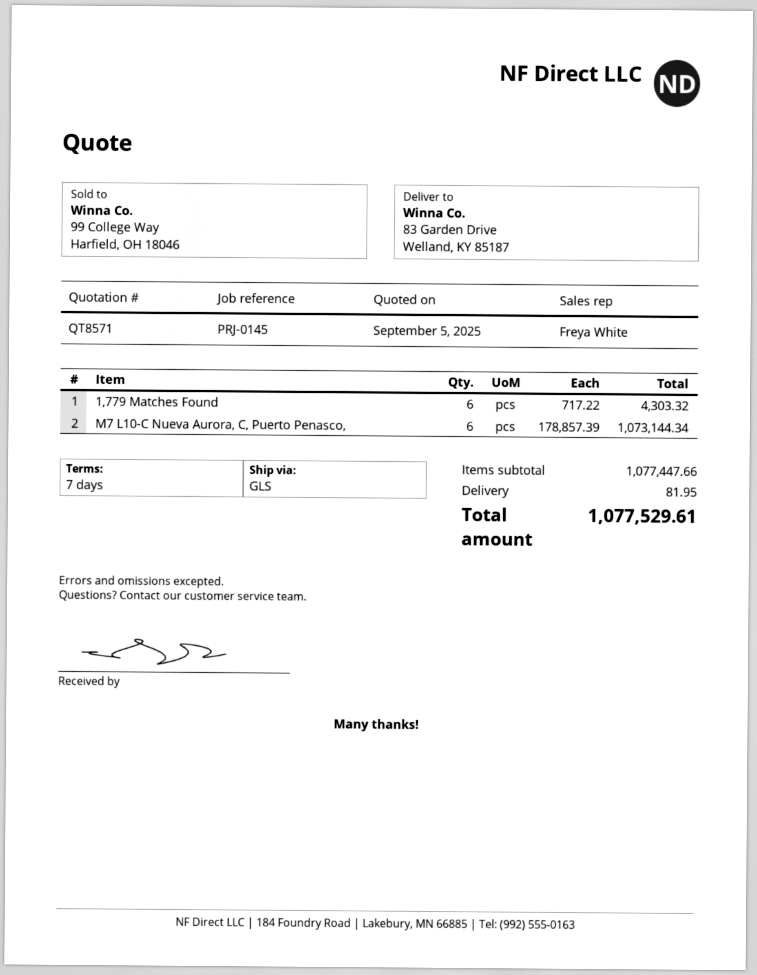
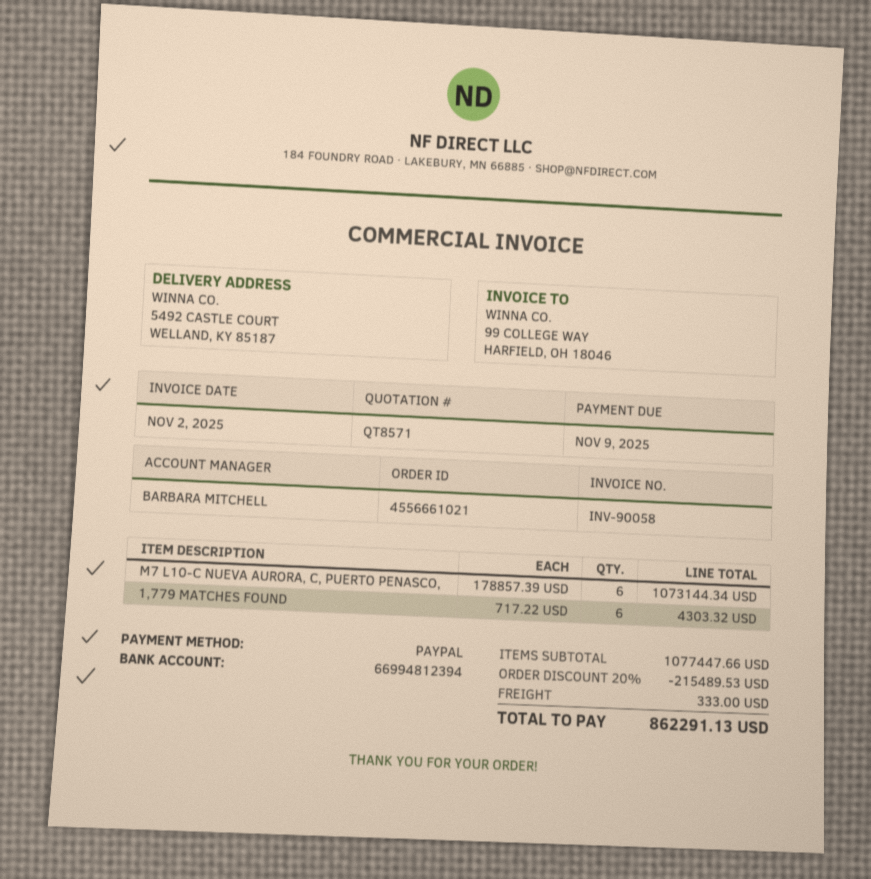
sales rep: Freya White -> BARBARA MITCHELL
ship to: 83 Garden Drive, Welland, KY 85187 -> 5492 CASTLE COURT, WELLAND, KY 85187
discount: none -> 20% = 215489.53
shipping: 81.95 -> 333.00
total: 1077529.61 -> 862291.13

